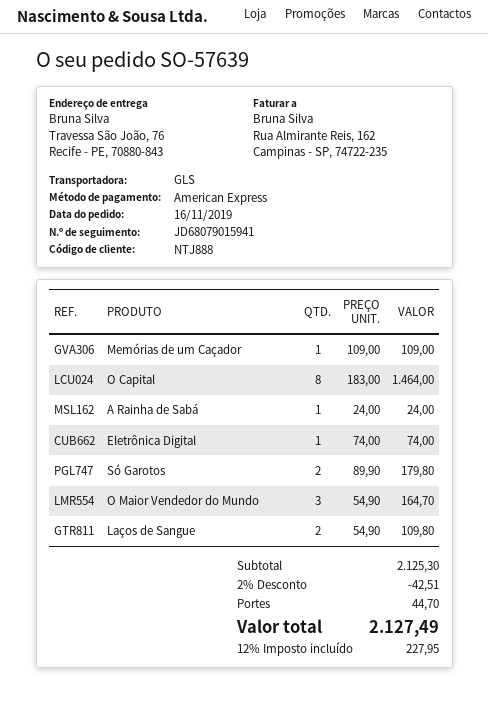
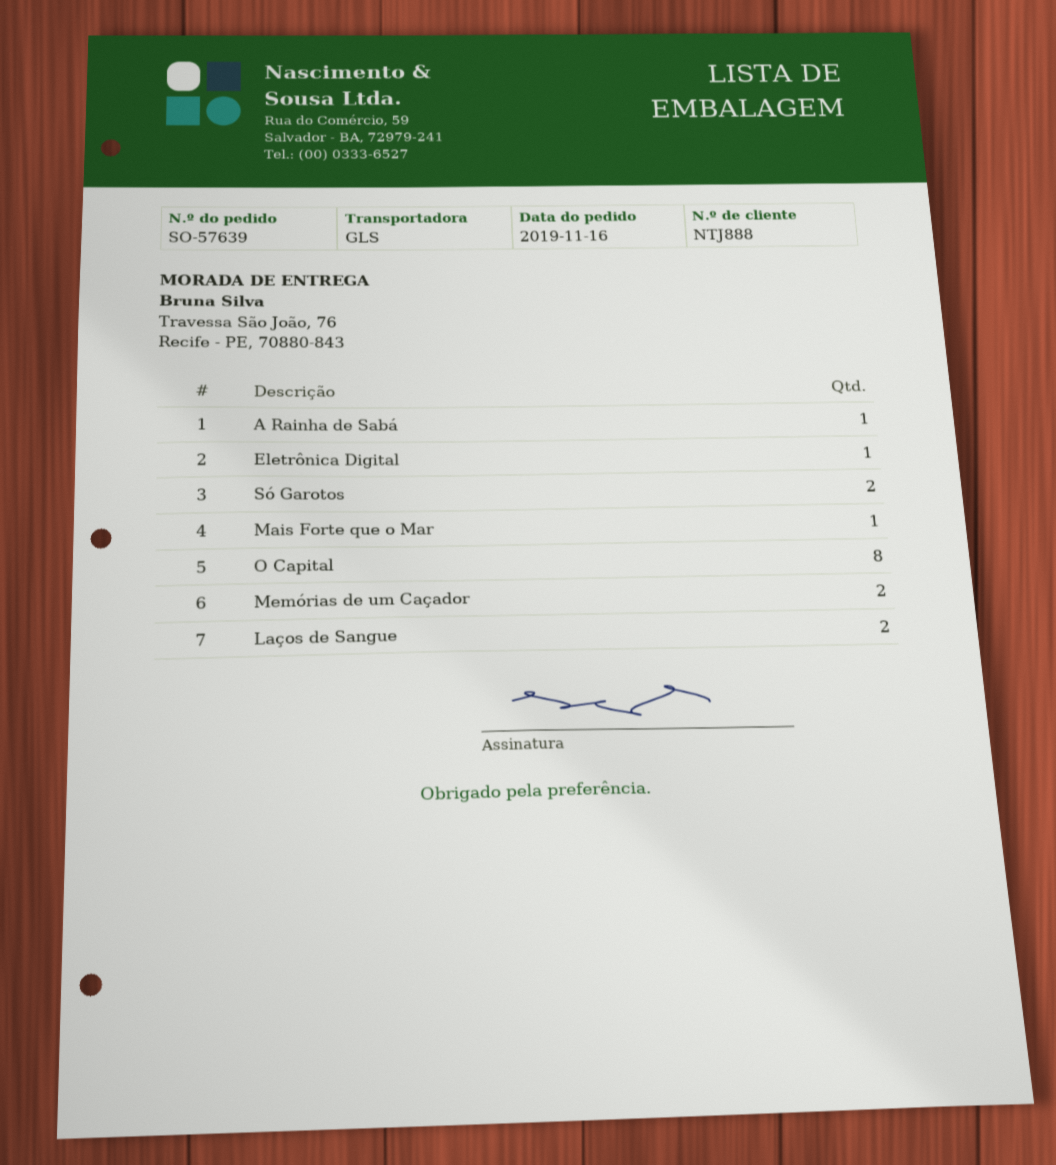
Memórias de um Caçador: 1 -> 2
O Maior Vendedor do Mundo: 3 -> none
Mais Forte que o Mar: none -> 1

